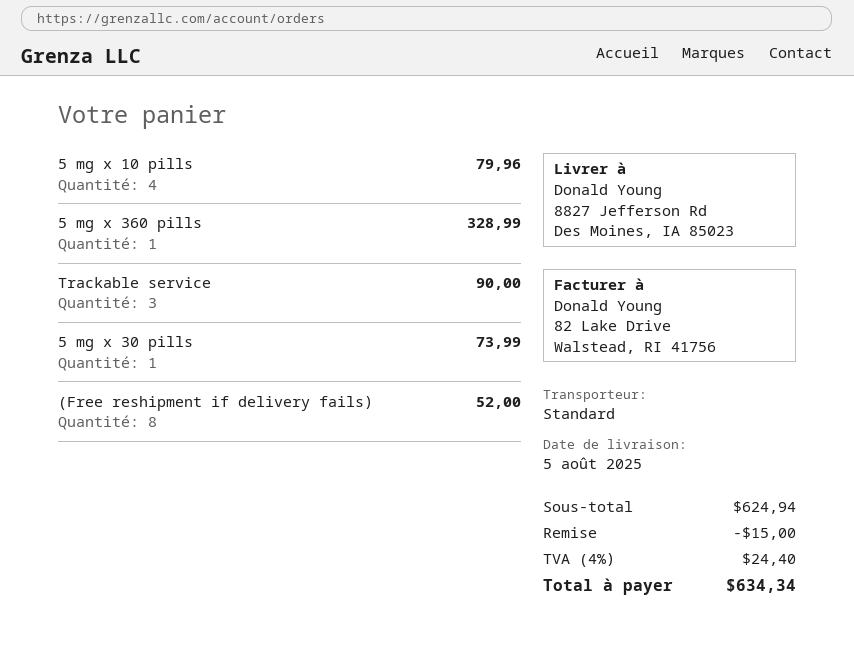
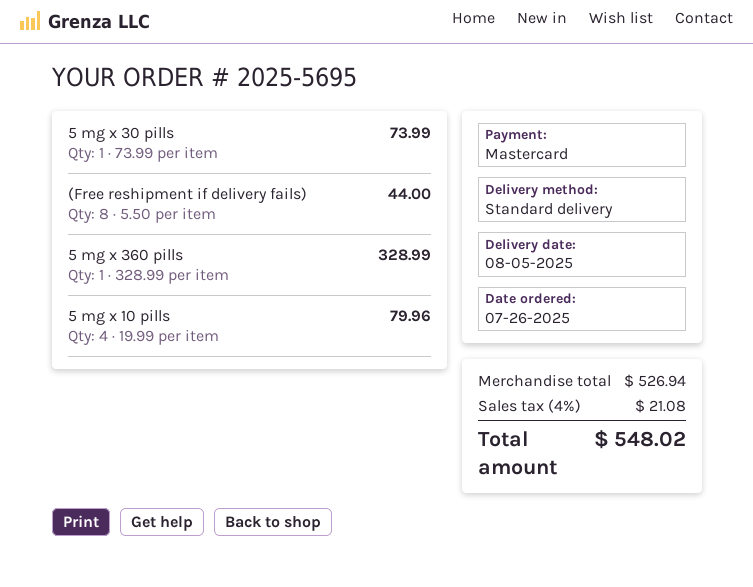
Trackable service: 3 for 90.00 -> none
(Free reshipment if delivery fails): 8 for 52.00 -> 8 for 44.00
subtotal: 624.94 -> 526.94
discount: 15.00 -> none
tax: 4% = 24.40 -> 4% = 21.08
total: 634.34 -> 548.02

